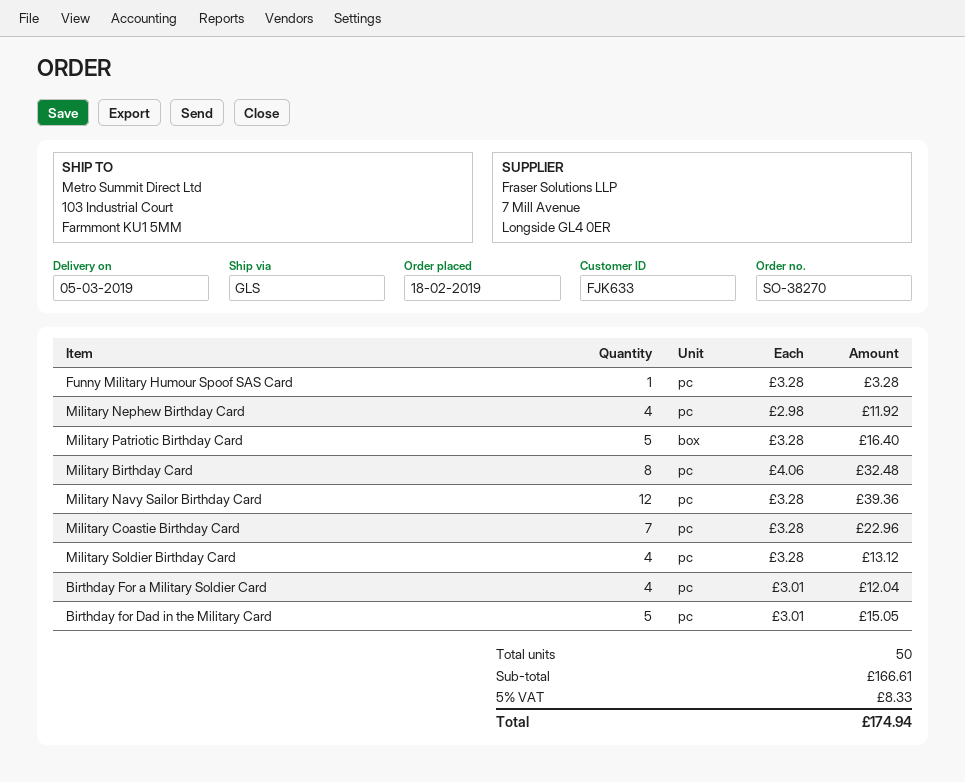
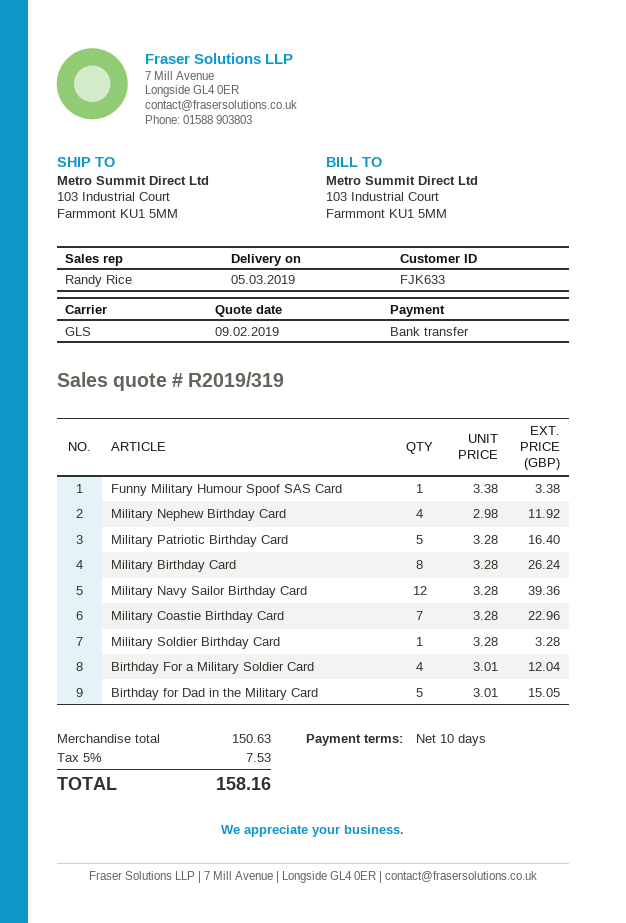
Funny Military Humour Spoof SAS Card: 1 x 3.28 = 3.28 -> 1 x 3.38 = 3.38
Military Birthday Card: 8 x 4.06 = 32.48 -> 8 x 3.28 = 26.24
Military Soldier Birthday Card: 4 x 3.28 = 13.12 -> 1 x 3.28 = 3.28
subtotal: 166.61 -> 150.63
tax: 5% = 8.33 -> 5% = 7.53
total: 174.94 -> 158.16

